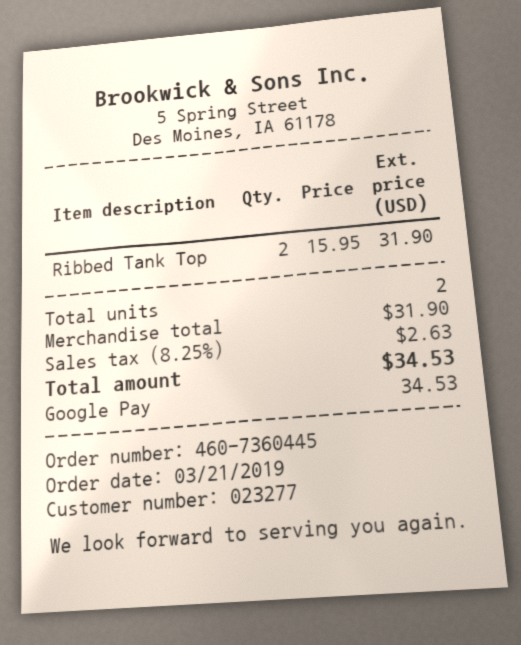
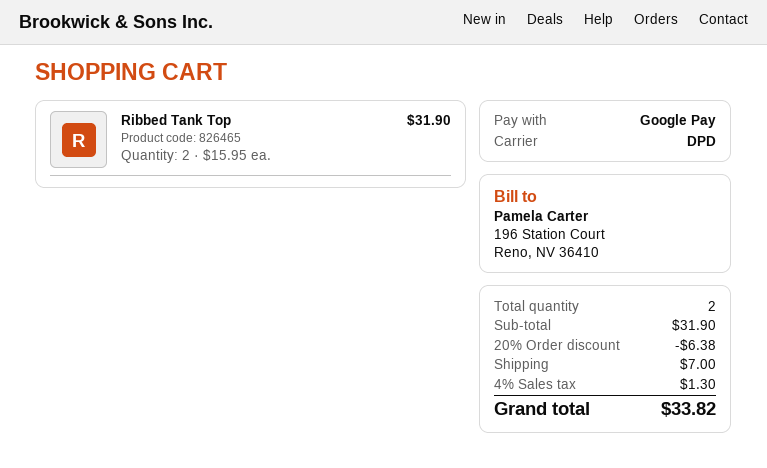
discount: none -> 20% = 6.38
shipping: none -> 7.00
tax: 8.25% = 2.63 -> 4% = 1.30
total: 34.53 -> 33.82

